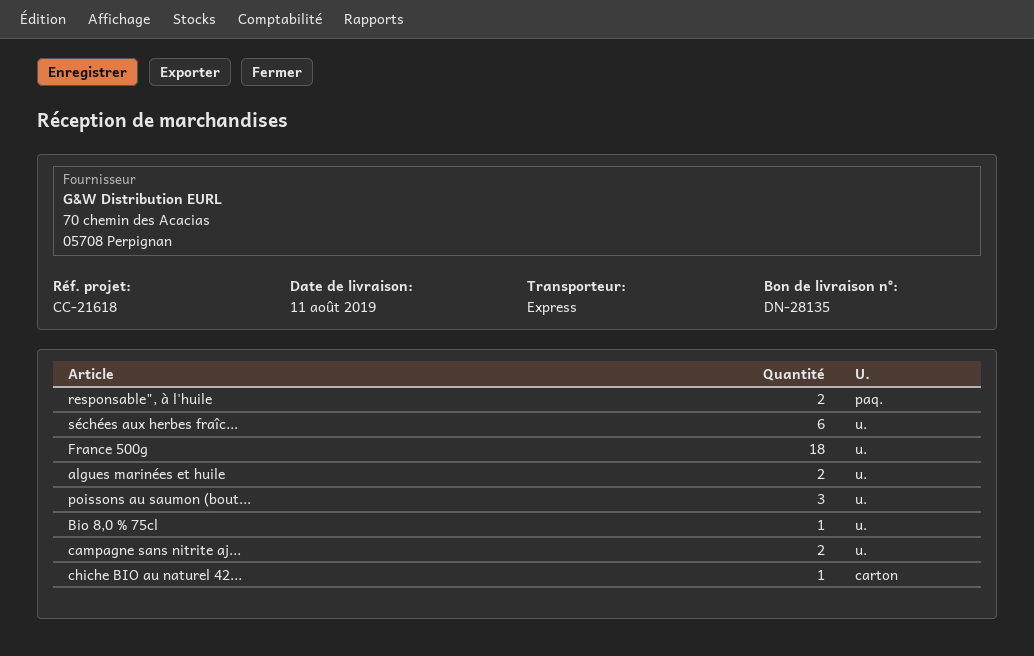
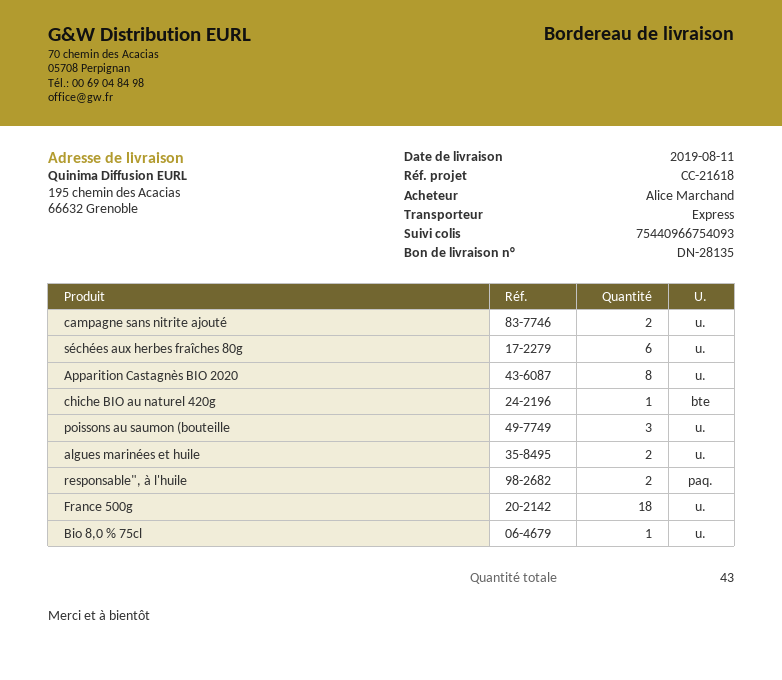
Apparition Castagnès BIO 2020: none -> 8

